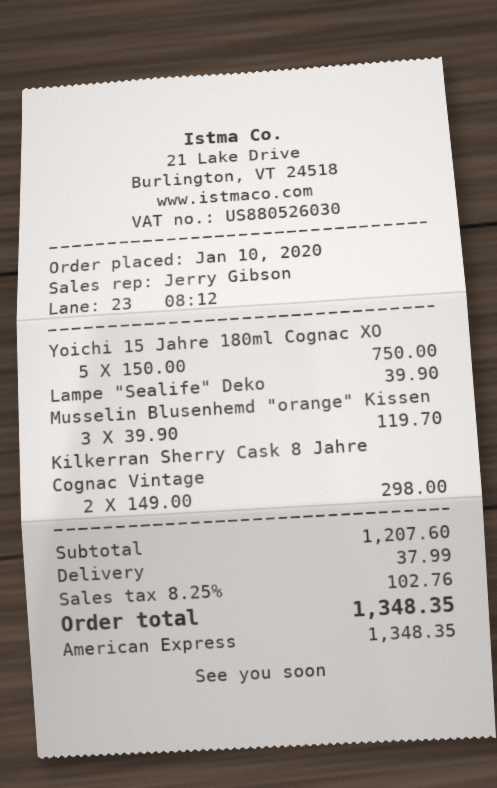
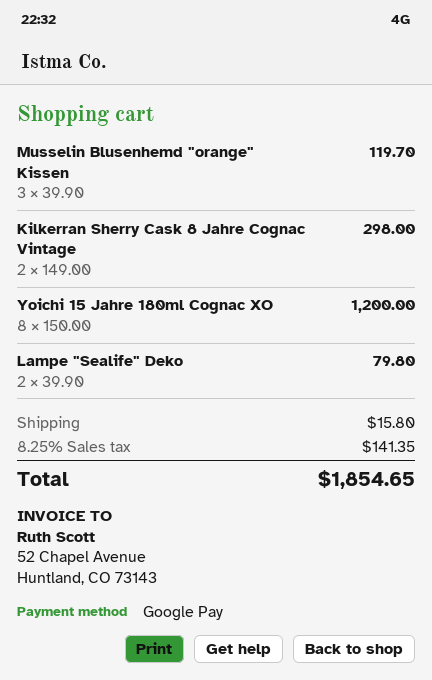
payment method: American Express -> Google Pay
Yoichi 15 Jahre 180ml Cognac XO: 5 x 150.00 = 750.00 -> 8 x 150.00 = 1200.00
Lampe "Sealife" Deko: 1 x 39.90 = 39.90 -> 2 x 39.90 = 79.80
shipping: 37.99 -> 15.80
tax: 8.25% = 102.76 -> 8.25% = 141.35
total: 1348.35 -> 1854.65

